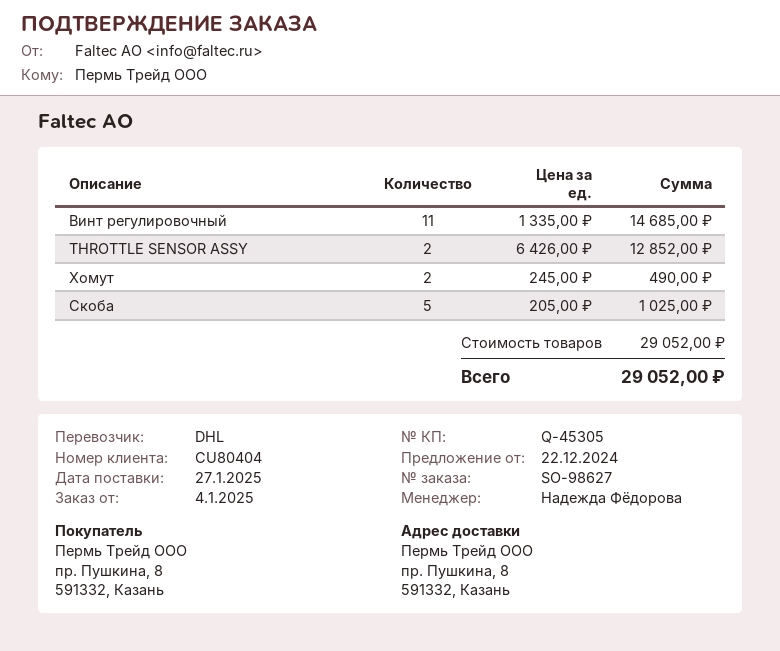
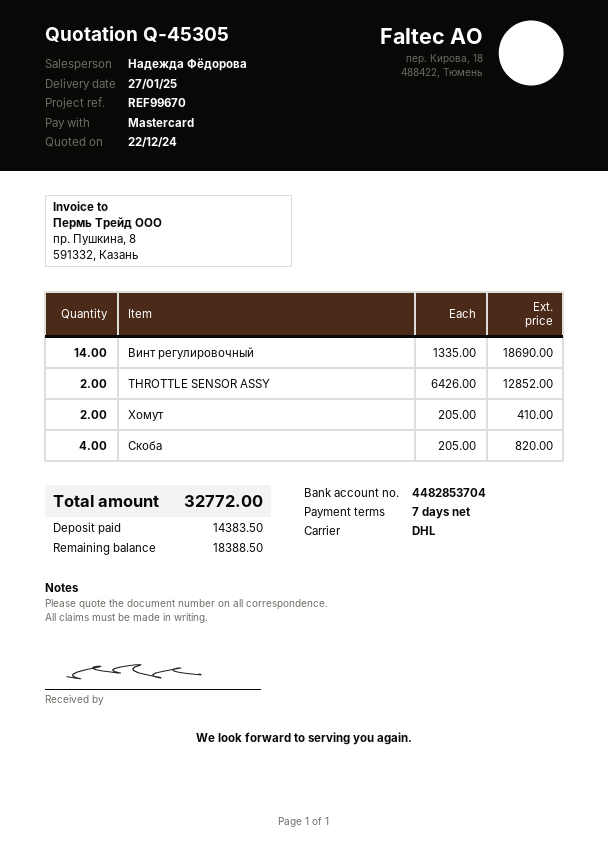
Винт регулировочный: 11 x 1335.00 = 14685.00 -> 14 x 1335.00 = 18690.00
Хомут: 2 x 245.00 = 490.00 -> 2 x 205.00 = 410.00
Скоба: 5 x 205.00 = 1025.00 -> 4 x 205.00 = 820.00
total: 29052.00 -> 32772.00

